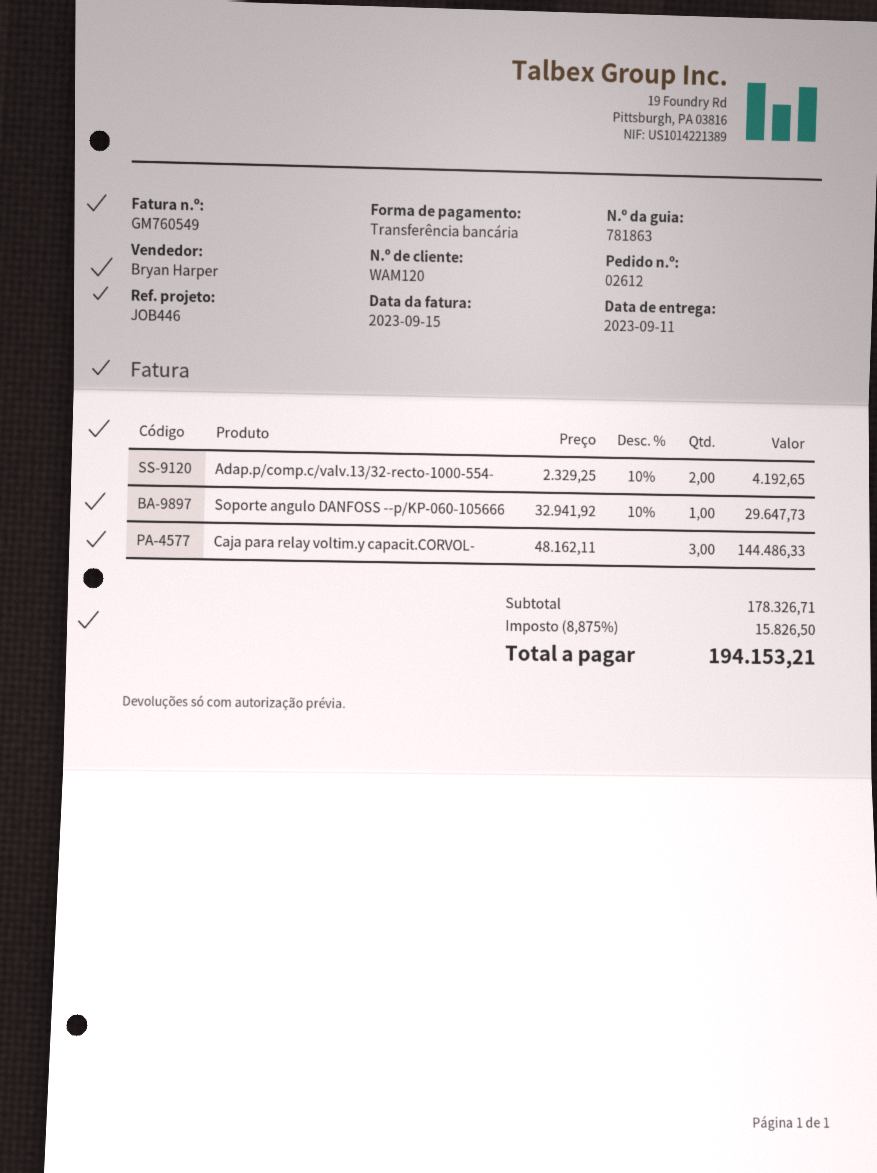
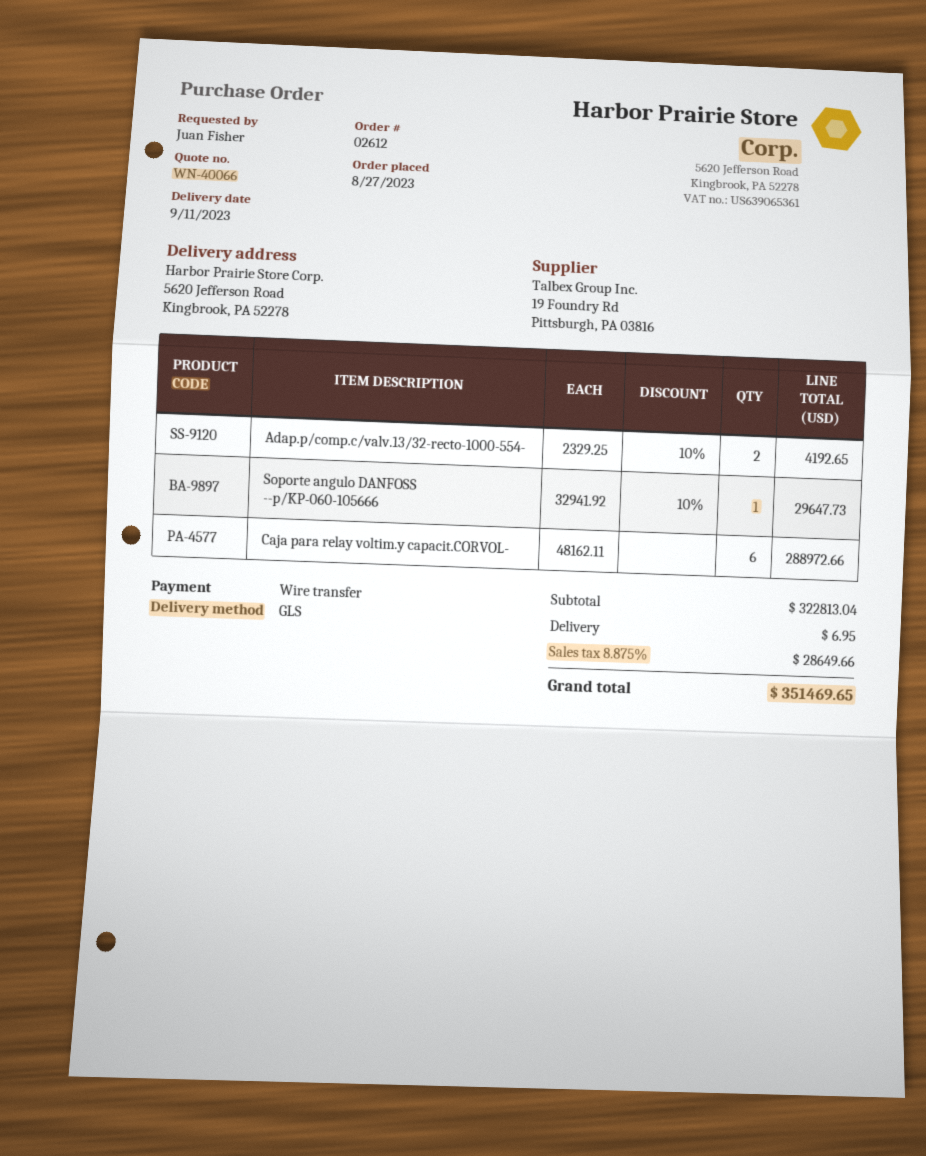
Caja para relay voltim.y capacit.CORVOL-: 3 x 48162.11 = 144486.33 -> 6 x 48162.11 = 288972.66
subtotal: 178326.71 -> 322813.04
shipping: none -> 6.95
tax: 8.875% = 15826.50 -> 8.875% = 28649.66
total: 194153.21 -> 351469.65

